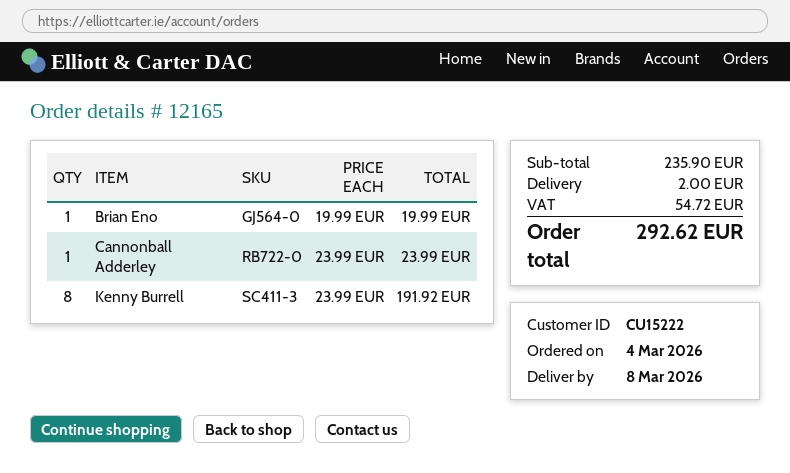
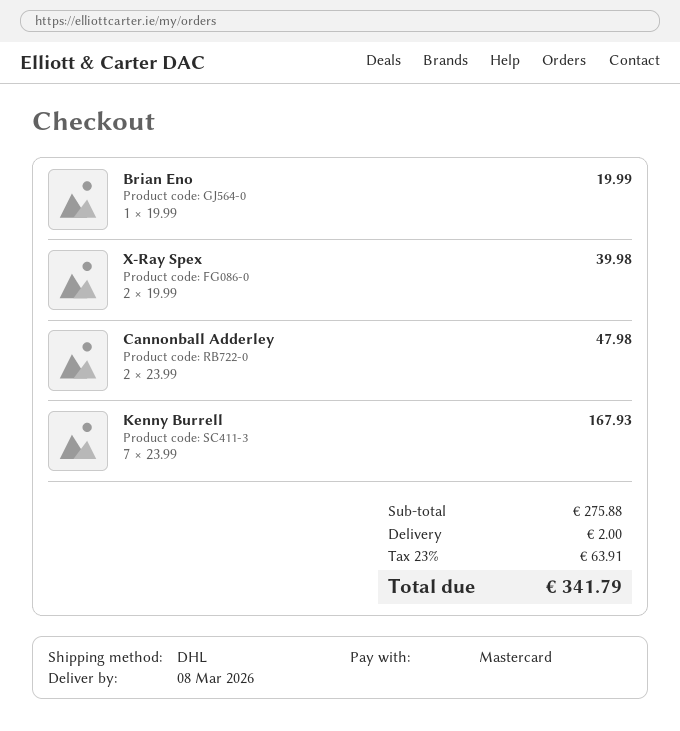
Cannonball Adderley: 1 x 23.99 = 23.99 -> 2 x 23.99 = 47.98
Kenny Burrell: 8 x 23.99 = 191.92 -> 7 x 23.99 = 167.93
X-Ray Spex: none -> 2 x 19.99 = 39.98
subtotal: 235.90 -> 275.88
tax: 54.72 -> 63.91
total: 292.62 -> 341.79

